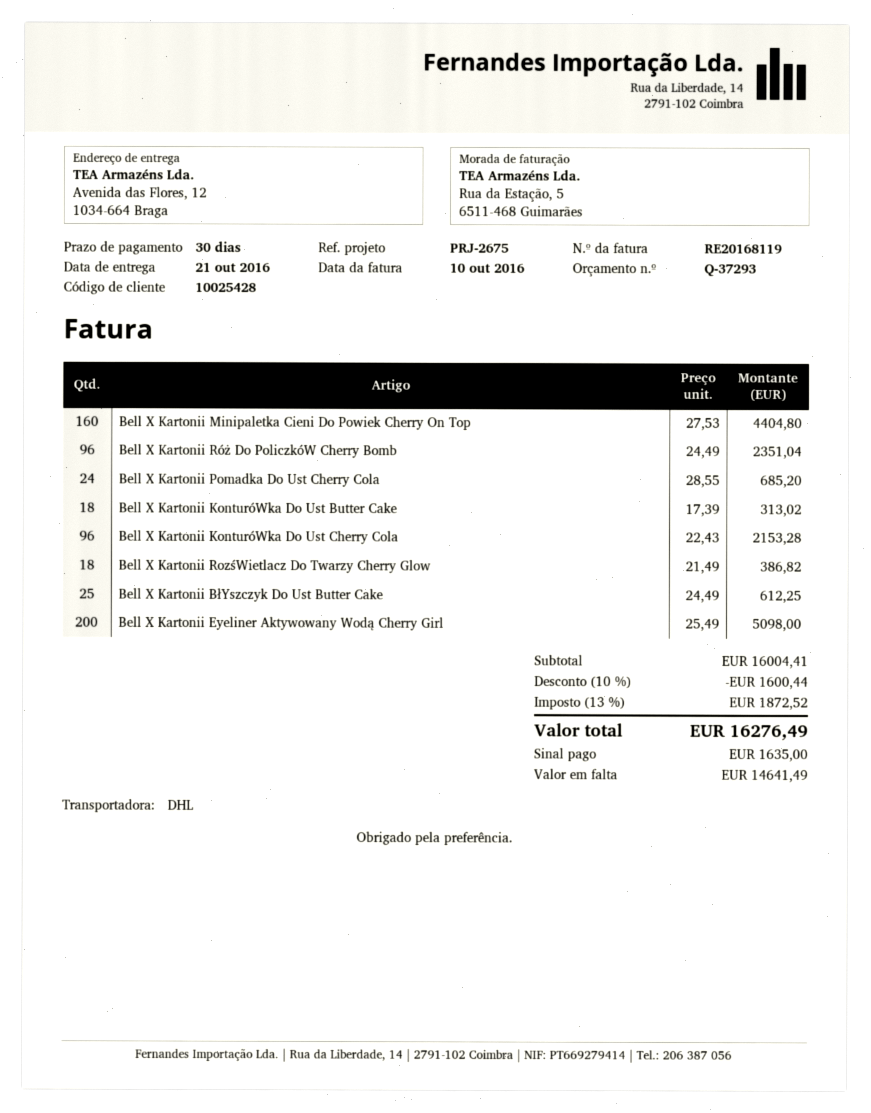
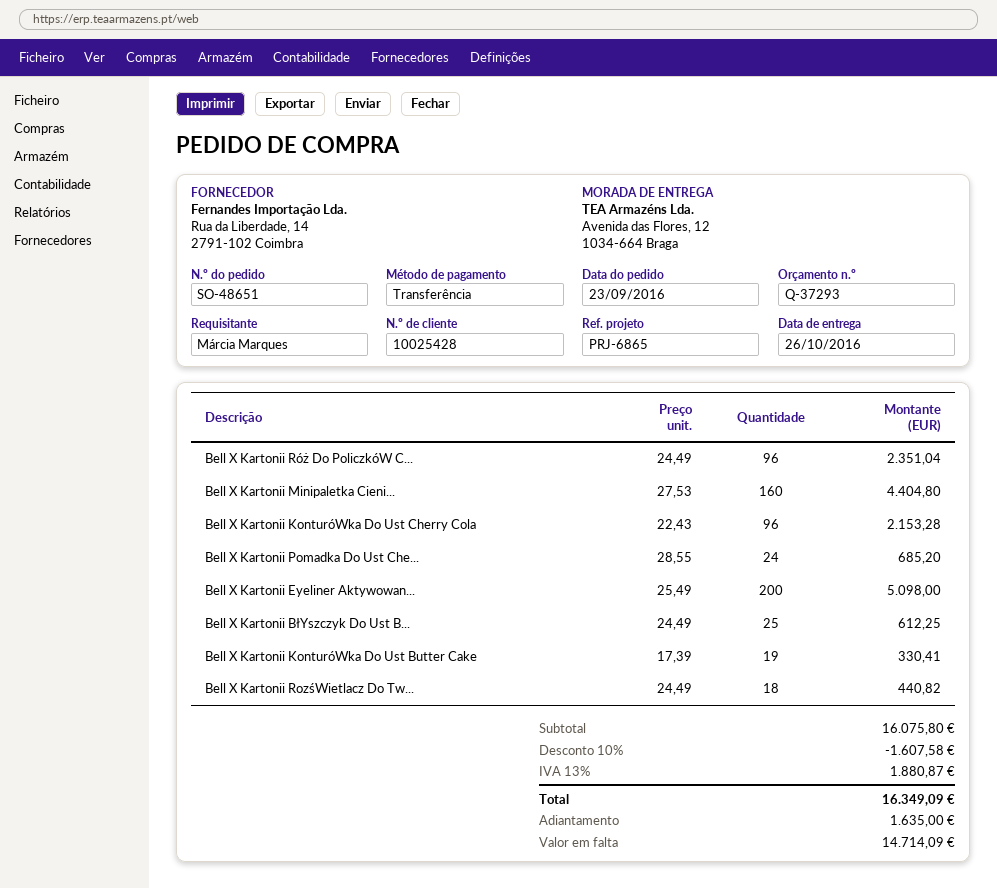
delivery date: 2016-10-21 -> 2016-10-26
reference: PRJ-2675 -> PRJ-6865
Bell X Kartonii KonturóWka Do Ust Butter Cake: 18 x 17.39 = 313.02 -> 19 x 17.39 = 330.41
Bell X Kartonii RozśWietlacz Do Twarzy Cherry Glow: 18 x 21.49 = 386.82 -> 18 x 24.49 = 440.82
subtotal: 16004.41 -> 16075.80
discount: 10% = 1600.44 -> 10% = 1607.58
tax: 13% = 1872.52 -> 13% = 1880.87
total: 16276.49 -> 16349.09
balance: 14641.49 -> 14714.09

